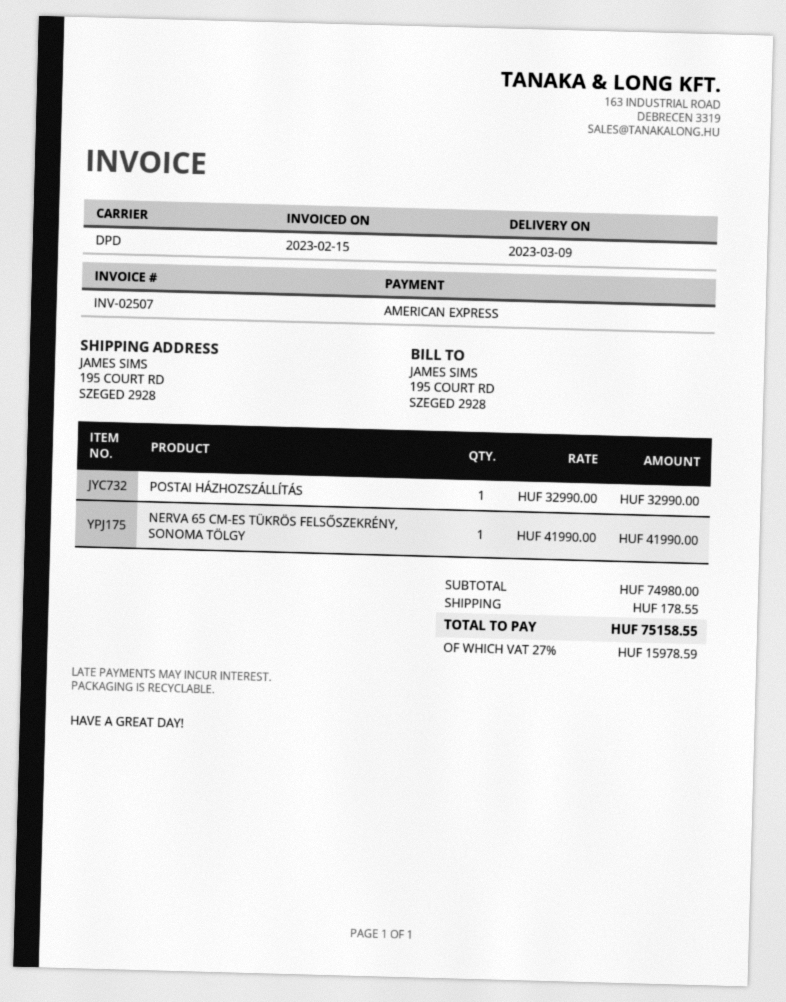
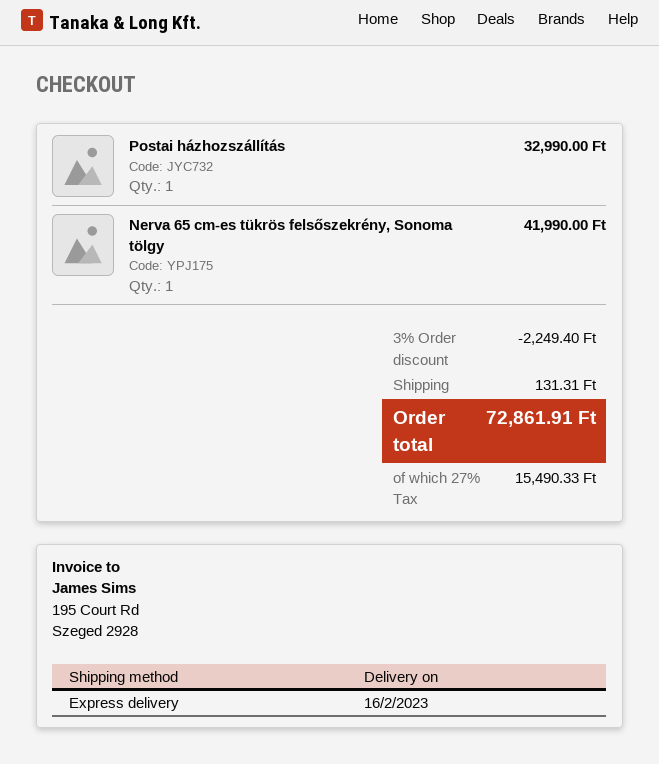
delivery date: 2023-03-09 -> 2023-02-16
shipping method: DPD -> express
discount: none -> 3% = 2249.40
shipping: 178.55 -> 131.31
tax: 27% = 15978.59 -> 27% = 15490.33
total: 75158.55 -> 72861.91

